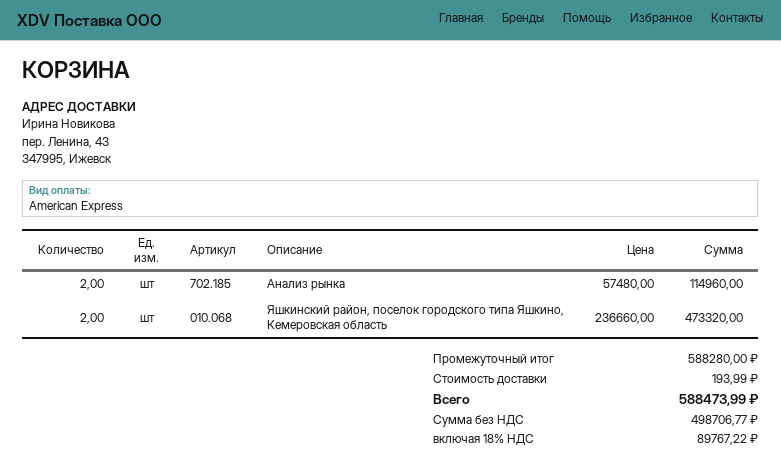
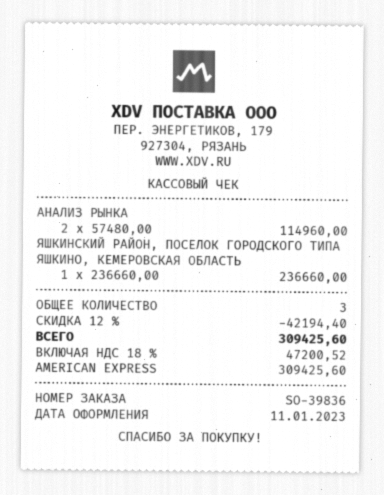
Яшкинский район, поселок городского типа Яшкино, Кемеровская область: 2 x 236660.00 = 473320.00 -> 1 x 236660.00 = 236660.00
discount: none -> 12% = 42194.40
shipping: 193.99 -> none
tax: 18% = 89767.22 -> 18% = 47200.52
total: 588473.99 -> 309425.60

